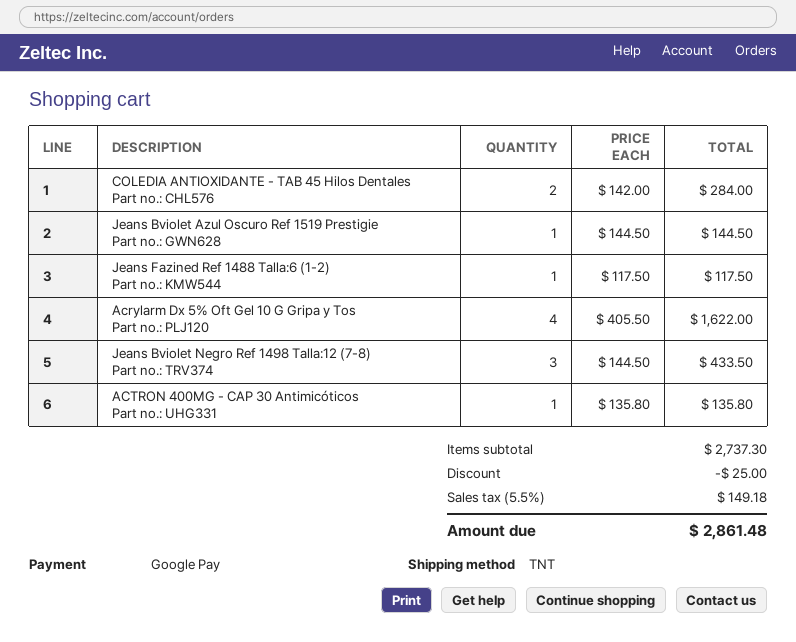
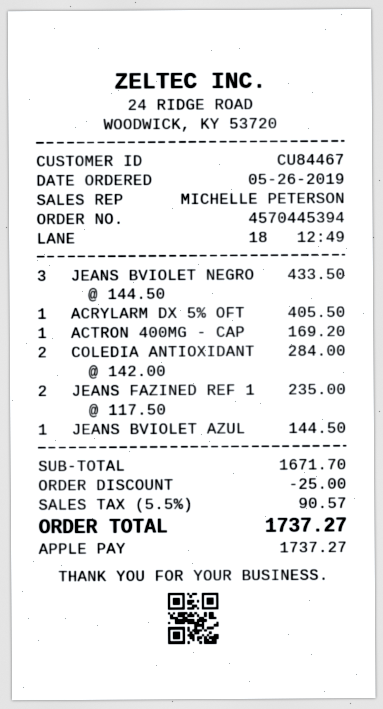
payment method: Google Pay -> Apple Pay
Jeans Fazined Ref 1488 Talla:6 (1-2): 1 x 117.50 = 117.50 -> 2 x 117.50 = 235.00
Acrylarm Dx 5% Oft Gel 10 G Gripa y Tos: 4 x 405.50 = 1622.00 -> 1 x 405.50 = 405.50
ACTRON 400MG - CAP 30 Antimicóticos: 1 x 135.80 = 135.80 -> 1 x 169.20 = 169.20
subtotal: 2737.30 -> 1671.70
tax: 5.5% = 149.18 -> 5.5% = 90.57
total: 2861.48 -> 1737.27

